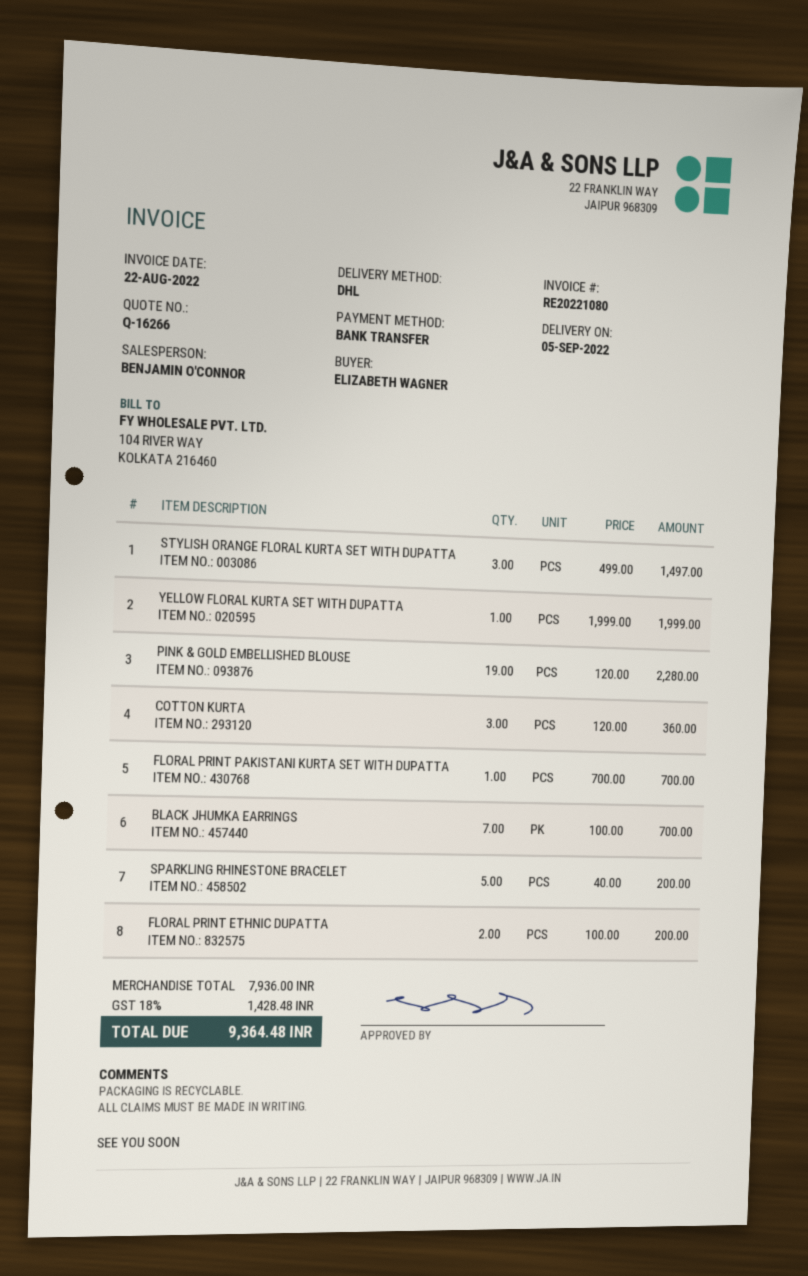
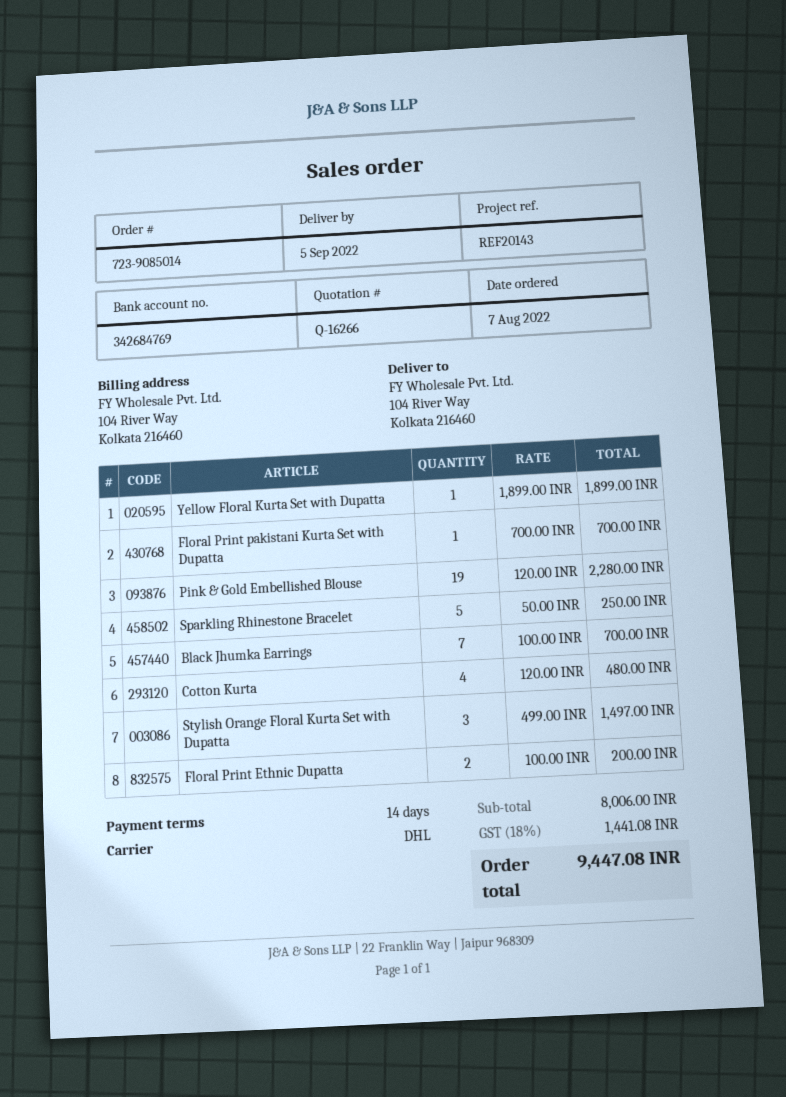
YELLOW FLORAL KURTA SET WITH DUPATTA: 1 x 1999.00 = 1999.00 -> 1 x 1899.00 = 1899.00
COTTON KURTA: 3 x 120.00 = 360.00 -> 4 x 120.00 = 480.00
SPARKLING RHINESTONE BRACELET: 5 x 40.00 = 200.00 -> 5 x 50.00 = 250.00
subtotal: 7936.00 -> 8006.00
tax: 18% = 1428.48 -> 18% = 1441.08
total: 9364.48 -> 9447.08

